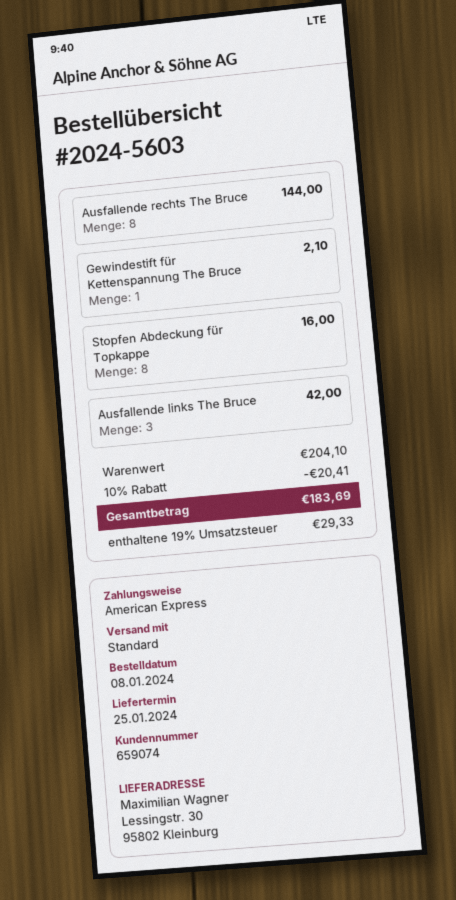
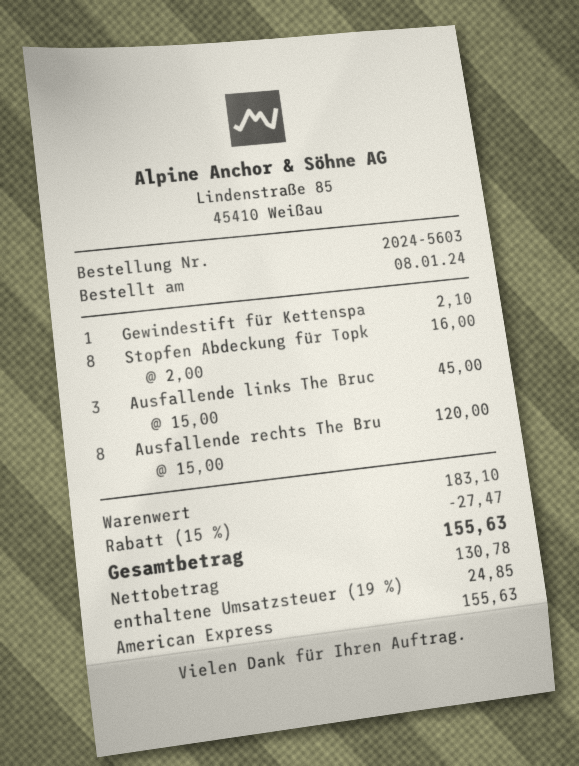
Ausfallende rechts The Bruce: 8 for 144.00 -> 8 for 120.00
Ausfallende links The Bruce: 3 for 42.00 -> 3 for 45.00
subtotal: 204.10 -> 183.10
discount: 10% = 20.41 -> 15% = 27.47
tax: 19% = 29.33 -> 19% = 24.85
total: 183.69 -> 155.63

